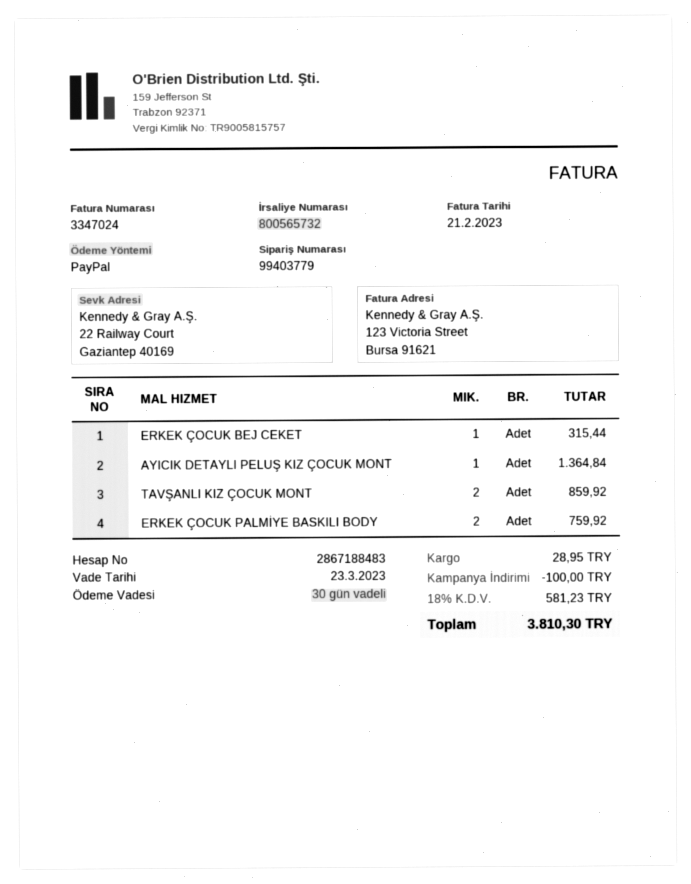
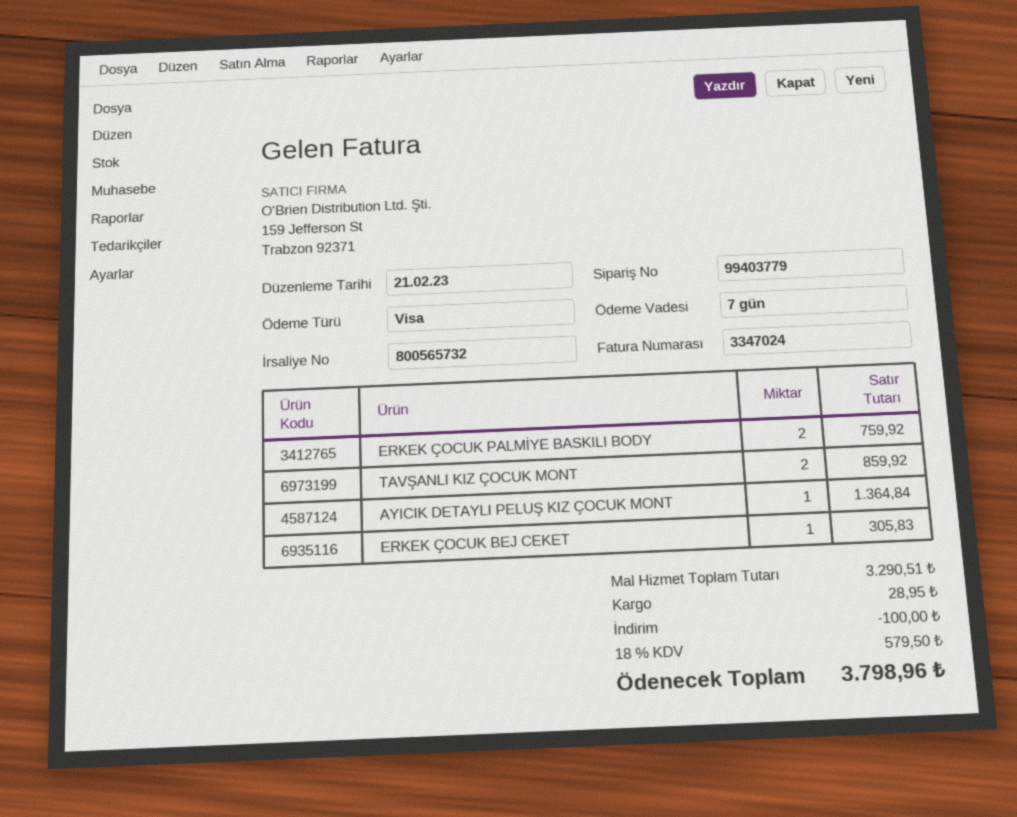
payment terms: 30 days -> 7 days
payment method: PayPal -> Visa
ERKEK ÇOCUK BEJ CEKET: 1 for 315.44 -> 1 for 305.83
tax: 18% = 581.23 -> 18% = 579.50
total: 3810.30 -> 3798.96

